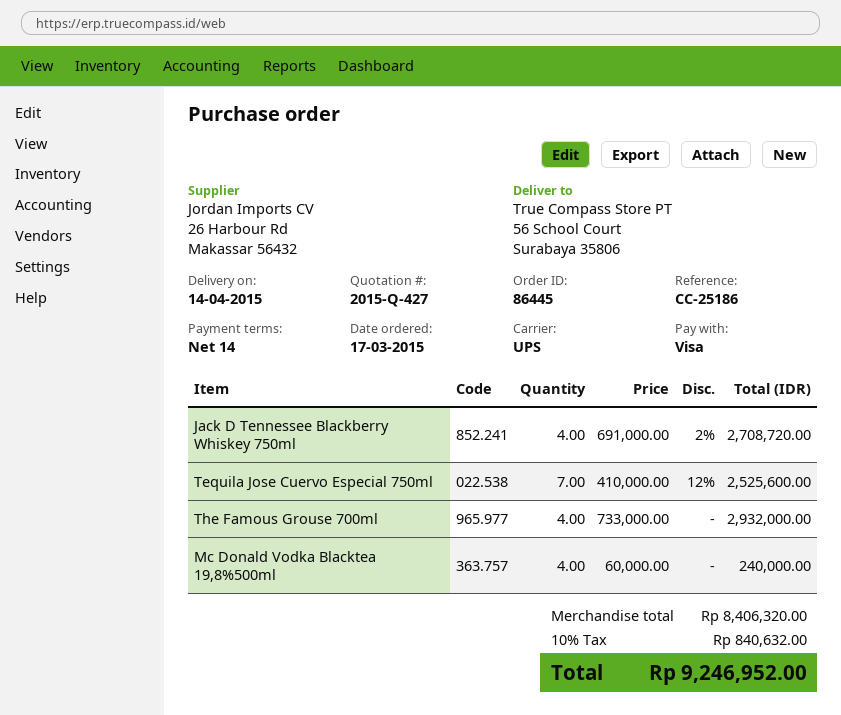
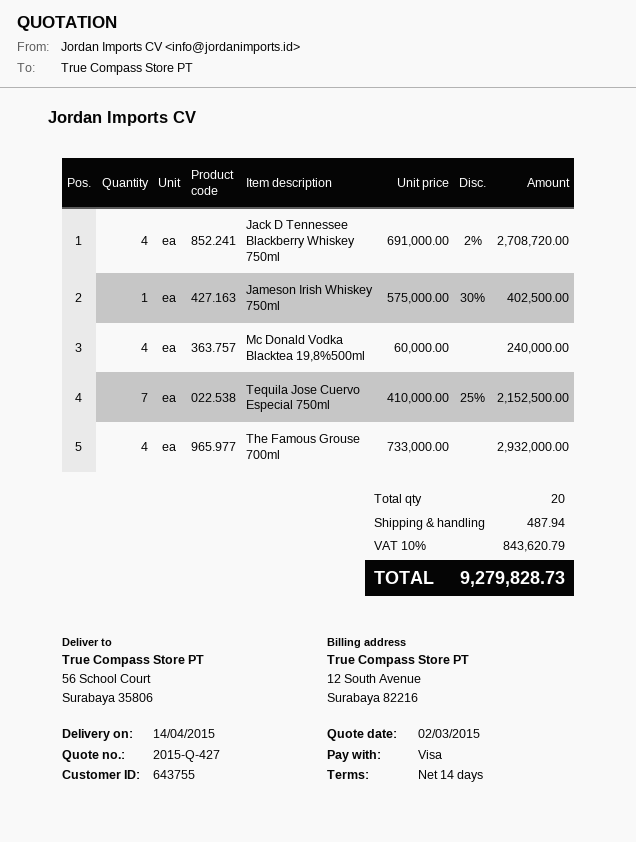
Tequila Jose Cuervo Especial 750ml: 7 x 410000.00 - 12% = 2525600.00 -> 7 x 410000.00 - 25% = 2152500.00
Jameson Irish Whiskey 750ml: none -> 1 x 575000.00 - 30% = 402500.00
shipping: none -> 487.94
tax: 10% = 840632.00 -> 10% = 843620.79
total: 9246952.00 -> 9279828.73

